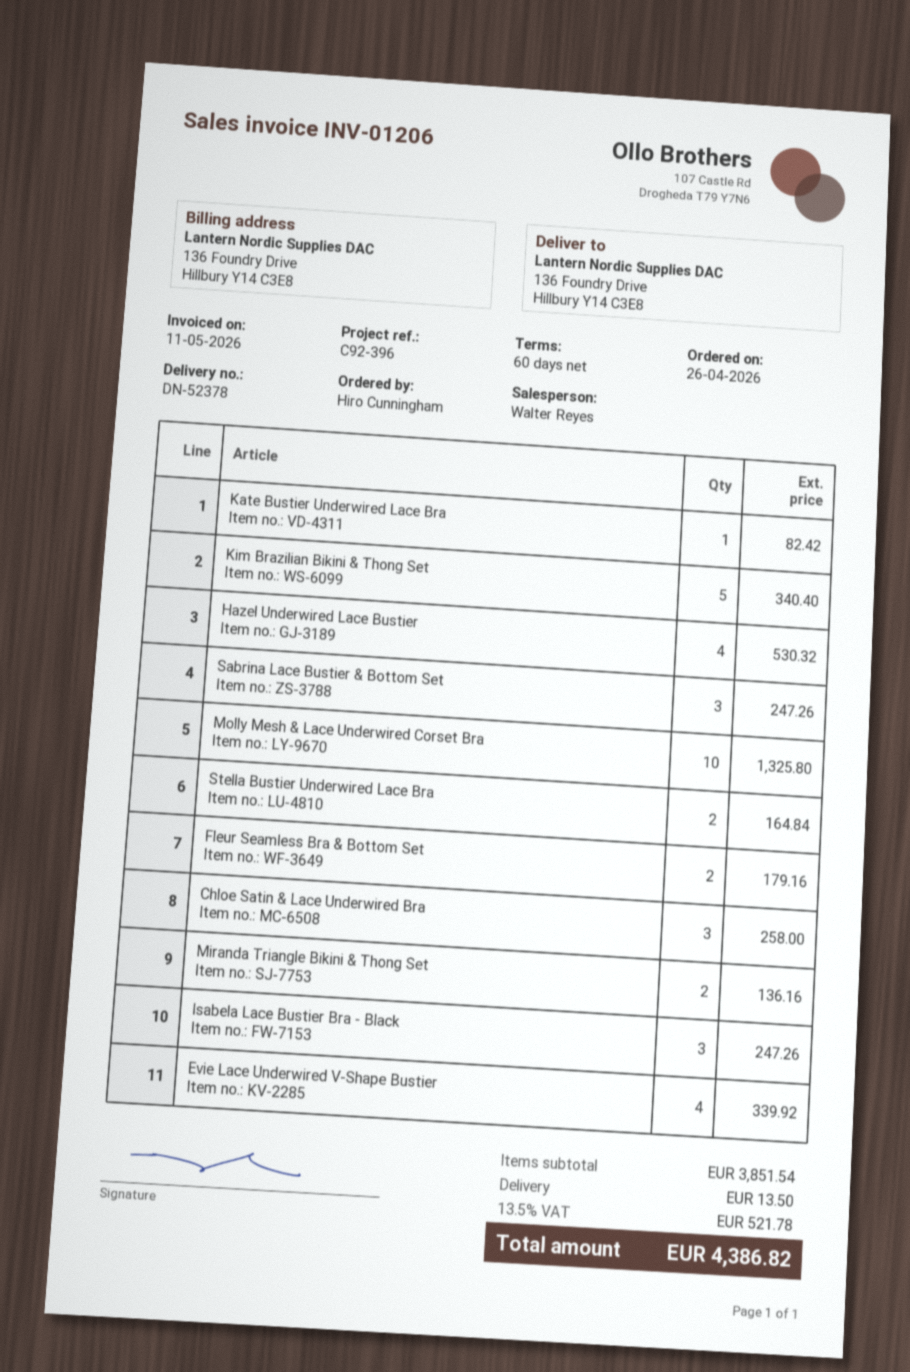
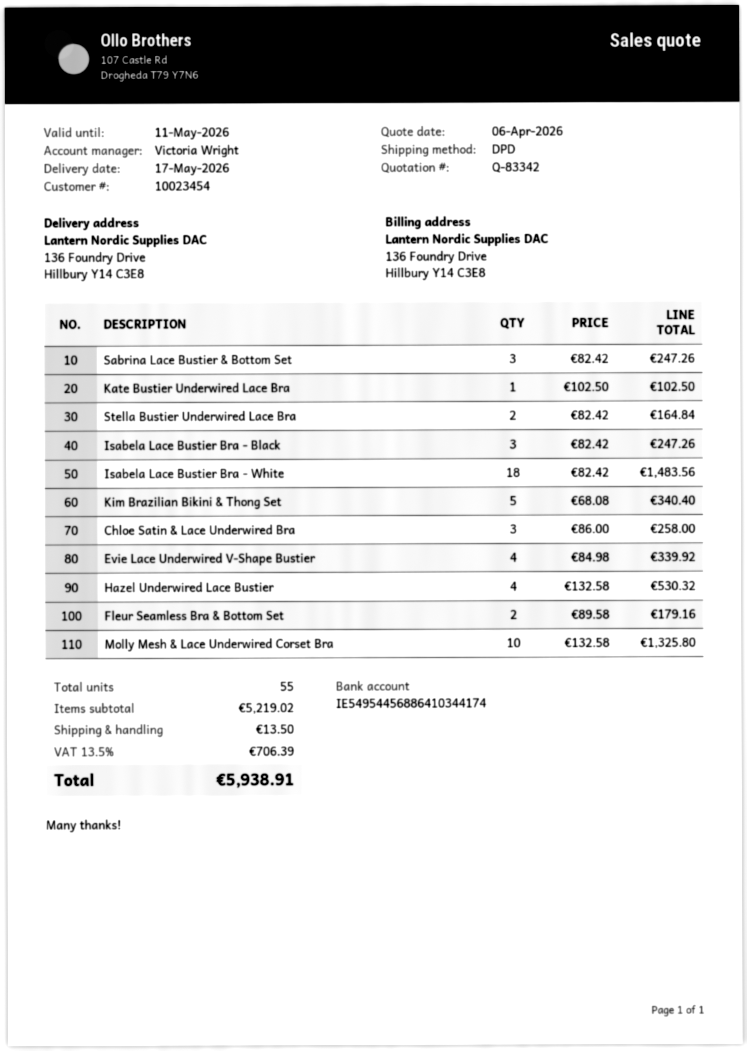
sales rep: Walter Reyes -> Victoria Wright
Kate Bustier Underwired Lace Bra: 1 for 82.42 -> 1 for 102.50
Miranda Triangle Bikini & Thong Set: 2 for 136.16 -> none
Isabela Lace Bustier Bra - White: none -> 18 for 1483.56
subtotal: 3851.54 -> 5219.02
tax: 13.5% = 521.78 -> 13.5% = 706.39
total: 4386.82 -> 5938.91

